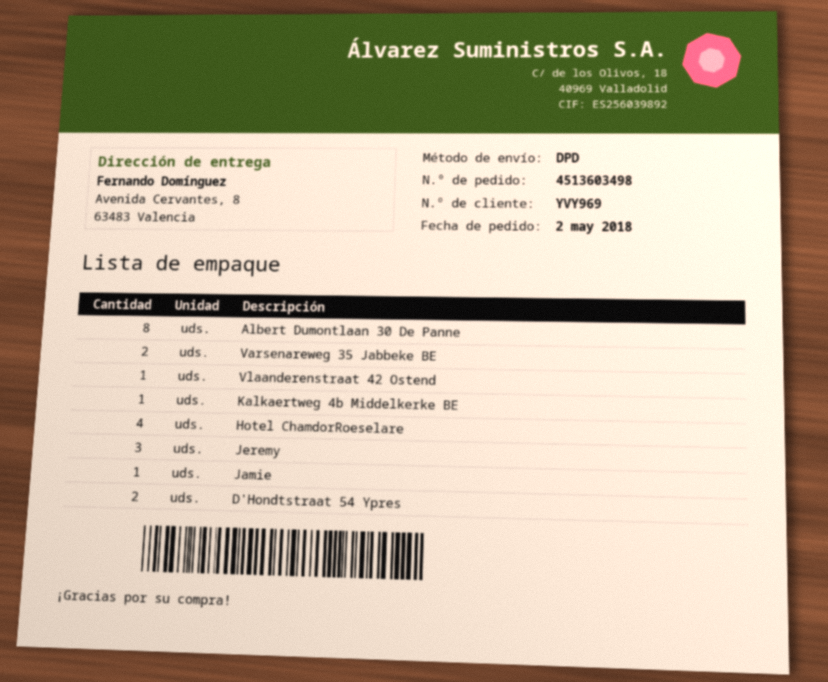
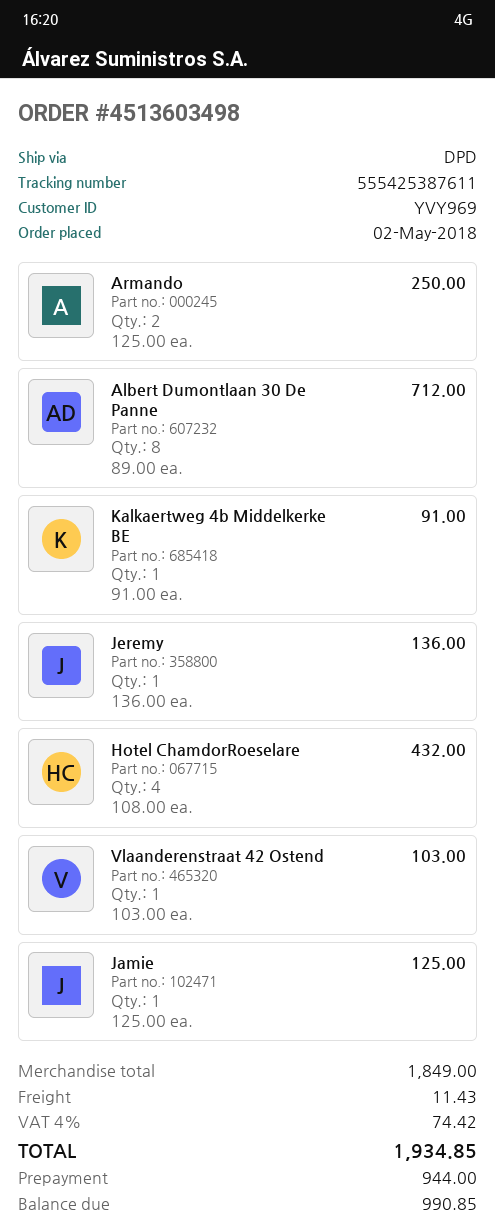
Varsenareweg 35 Jabbeke BE: 2 -> none
Jeremy: 3 -> 1
D'Hondtstraat 54 Ypres: 2 -> none
Armando: none -> 2

